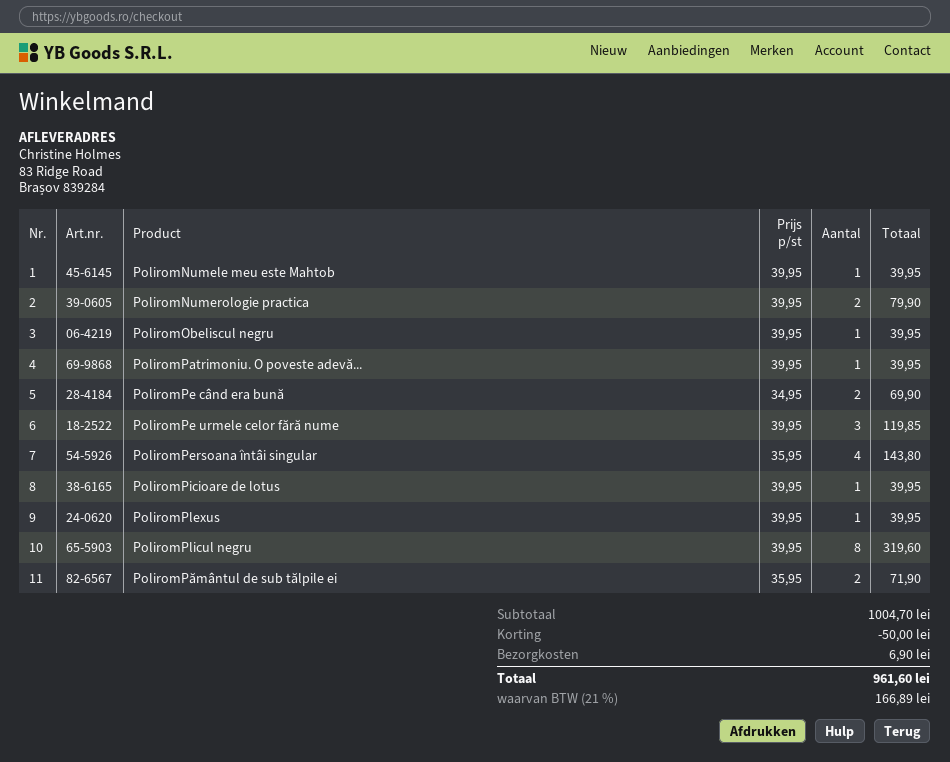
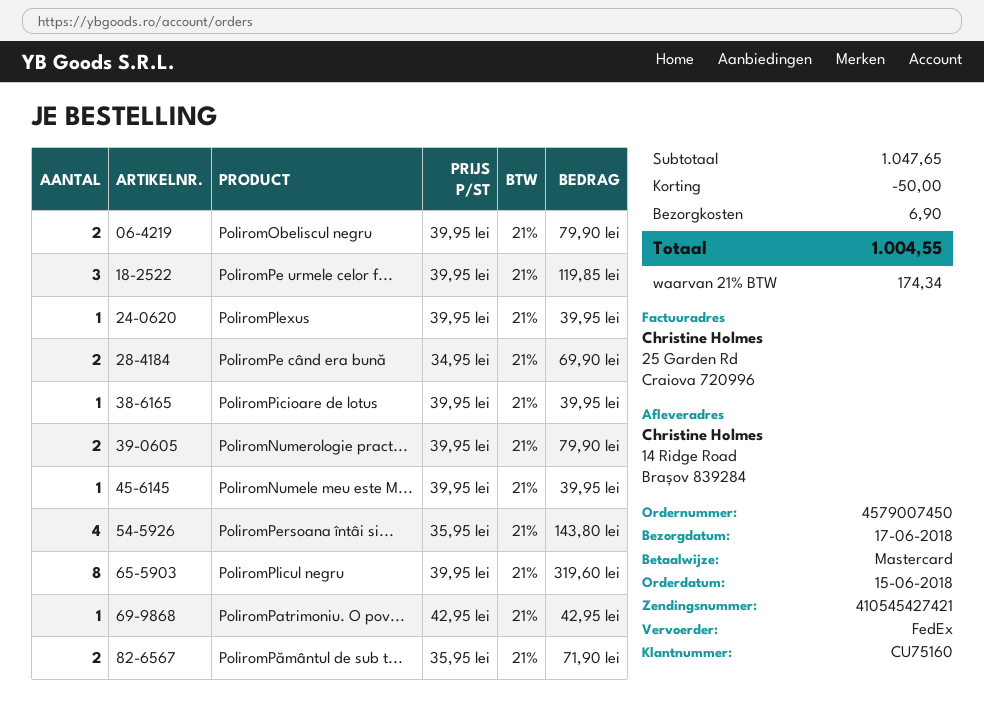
ship to: 83 Ridge Road, Brașov 839284 -> 14 Ridge Road, Brașov 839284
PoliromObeliscul negru: 1 x 39.95 = 39.95 -> 2 x 39.95 = 79.90
PoliromPatrimoniu. O poveste adevă...: 1 x 39.95 = 39.95 -> 1 x 42.95 = 42.95
subtotal: 1004.70 -> 1047.65
tax: 21% = 166.89 -> 21% = 174.34
total: 961.60 -> 1004.55

